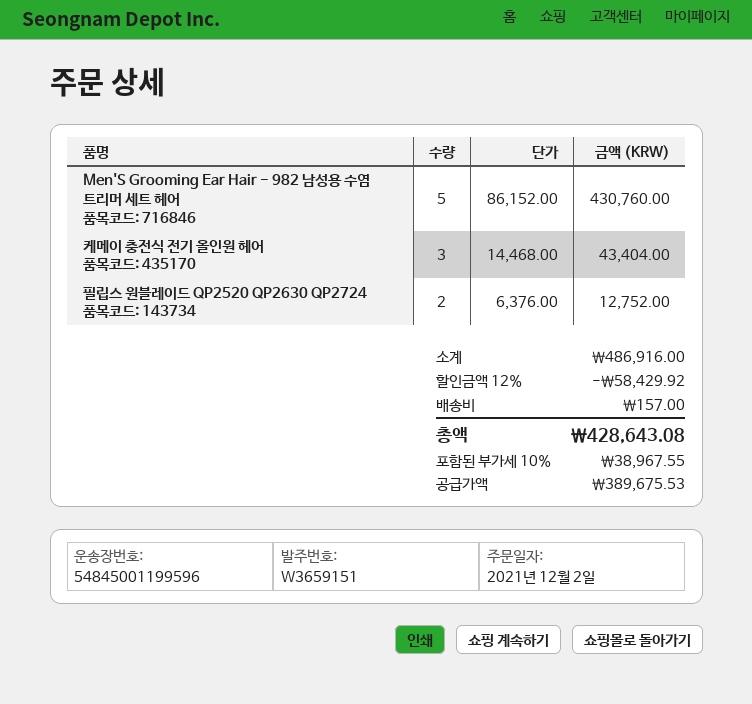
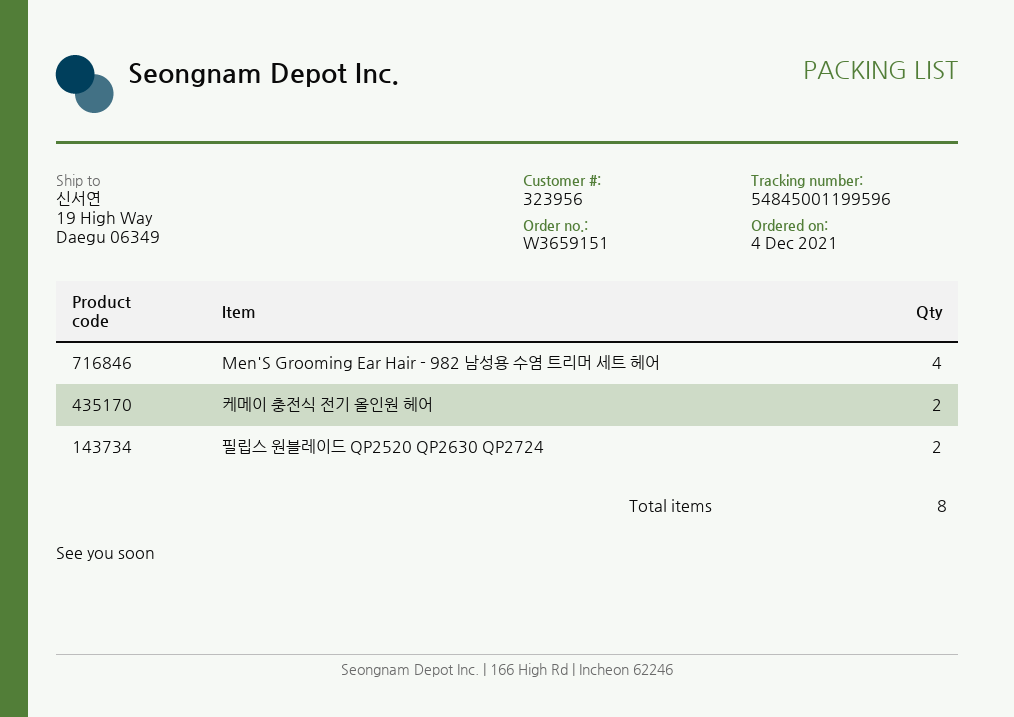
order date: 2021-12-02 -> 2021-12-04
Men'S Grooming Ear Hair - 982 남성용 수염 트리머 세트 헤어: 5 -> 4
케메이 충전식 전기 올인원 헤어: 3 -> 2

